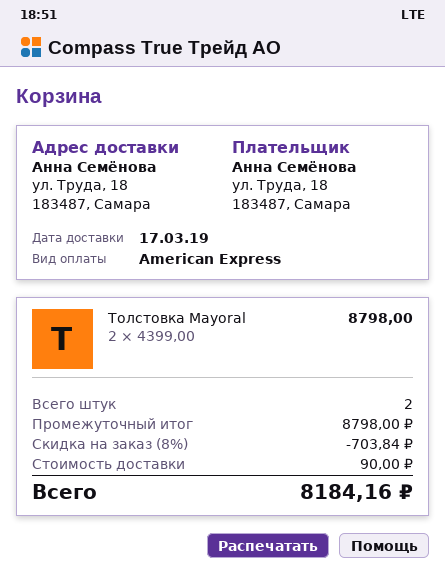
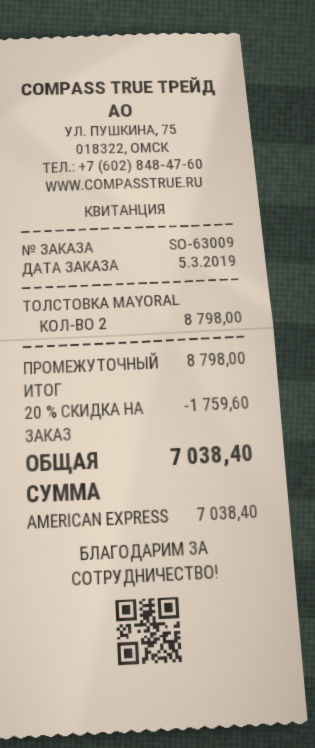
discount: 8% = 703.84 -> 20% = 1759.60
shipping: 90.00 -> none
total: 8184.16 -> 7038.40

